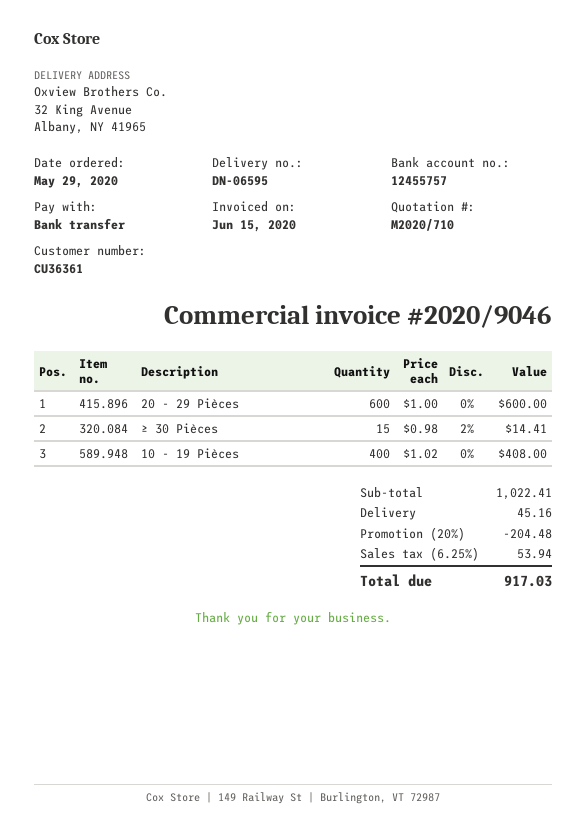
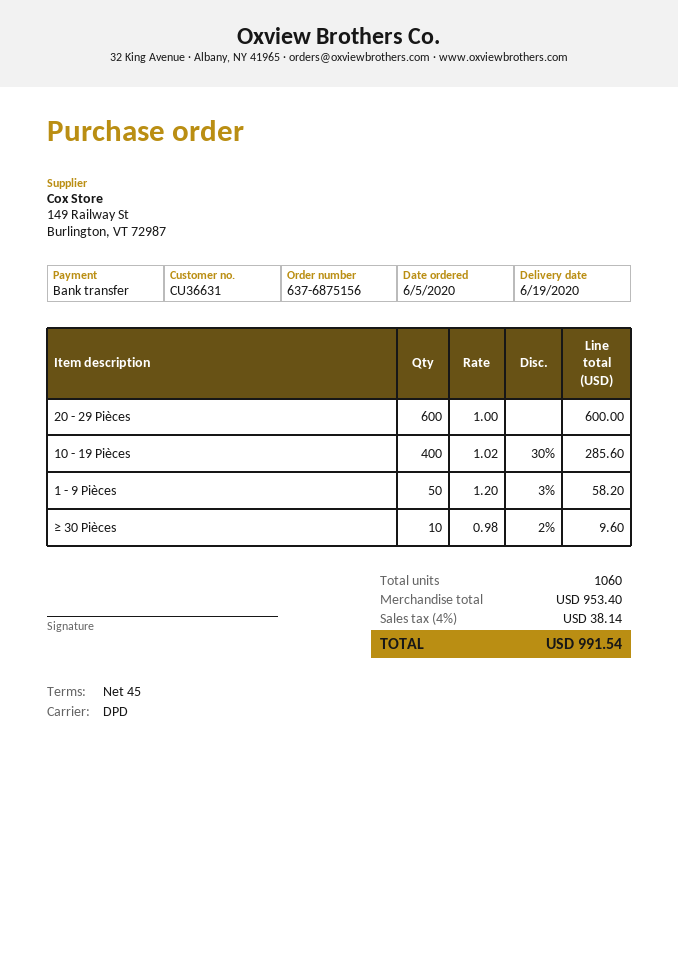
order date: 2020-05-29 -> 2020-06-05
customer number: CU36361 -> CU36631
≥ 30 Pièces: 15 x 0.98 - 2% = 14.41 -> 10 x 0.98 - 2% = 9.60
10 - 19 Pièces: 400 x 1.02 = 408.00 -> 400 x 1.02 - 30% = 285.60
1 - 9 Pièces: none -> 50 x 1.20 - 3% = 58.20
subtotal: 1022.41 -> 953.40
discount: 20% = 204.48 -> none
shipping: 45.16 -> none
tax: 6.25% = 53.94 -> 4% = 38.14
total: 917.03 -> 991.54

